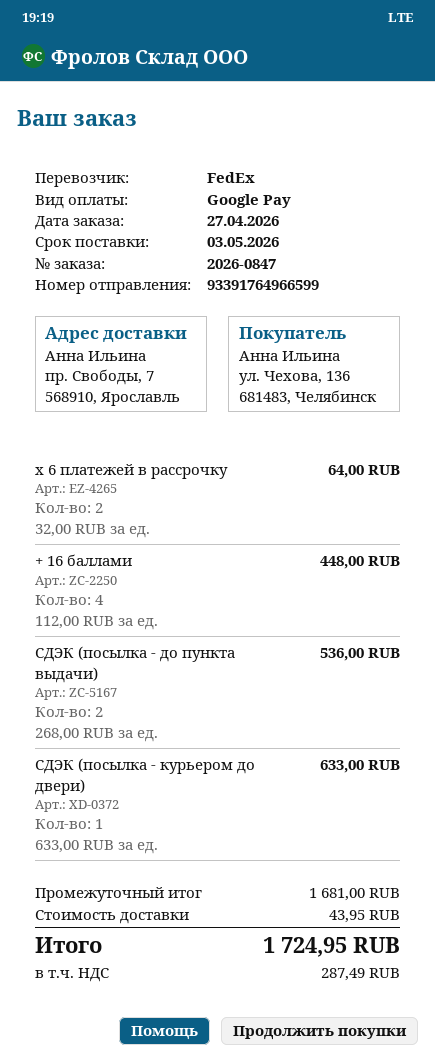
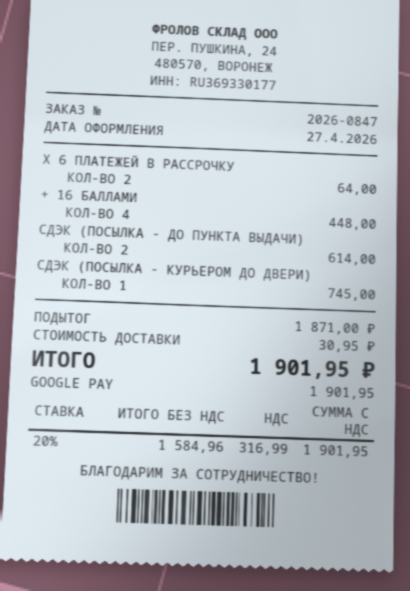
СДЭК (посылка - до пункта выдачи): 2 for 536.00 -> 2 for 614.00
СДЭК (посылка - курьером до двери): 1 for 633.00 -> 1 for 745.00
subtotal: 1681.00 -> 1871.00
shipping: 43.95 -> 30.95
tax: 287.49 -> 316.99
total: 1724.95 -> 1901.95

